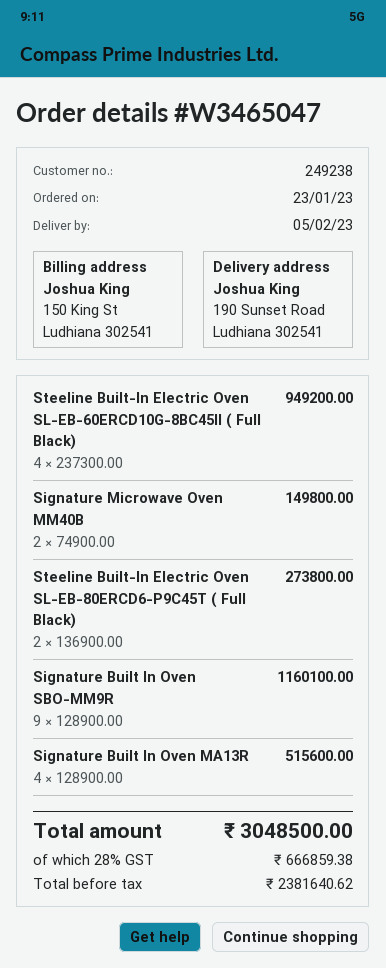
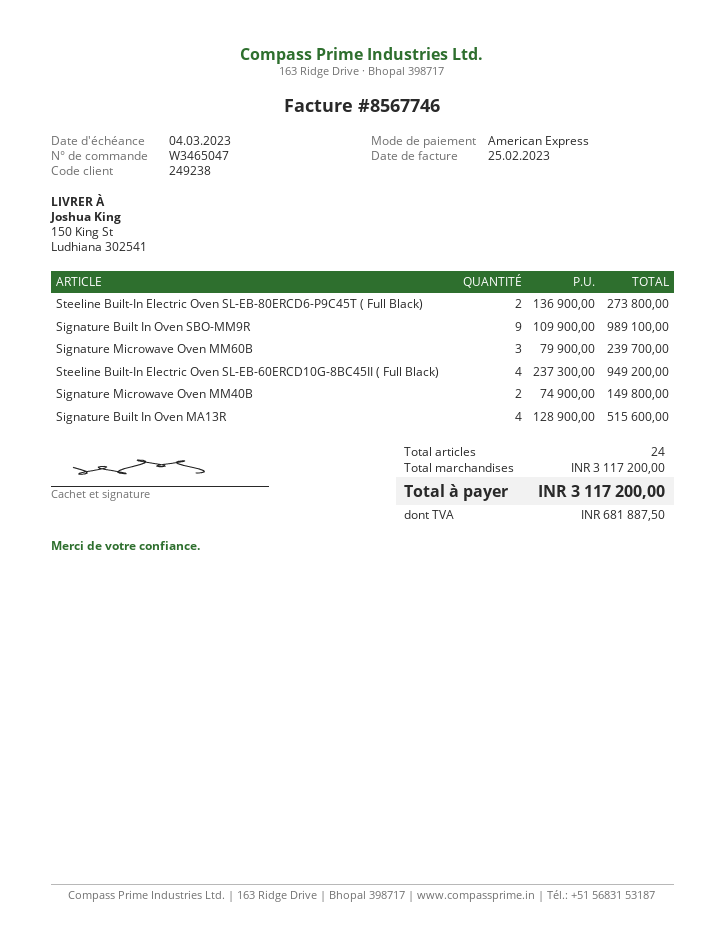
ship to: 190 Sunset Road, Ludhiana 302541 -> 150 King St, Ludhiana 302541
Signature Built In Oven SBO-MM9R: 9 x 128900.00 = 1160100.00 -> 9 x 109900.00 = 989100.00
Signature Microwave Oven MM60B: none -> 3 x 79900.00 = 239700.00
tax: 666859.38 -> 681887.50
total: 3048500.00 -> 3117200.00

